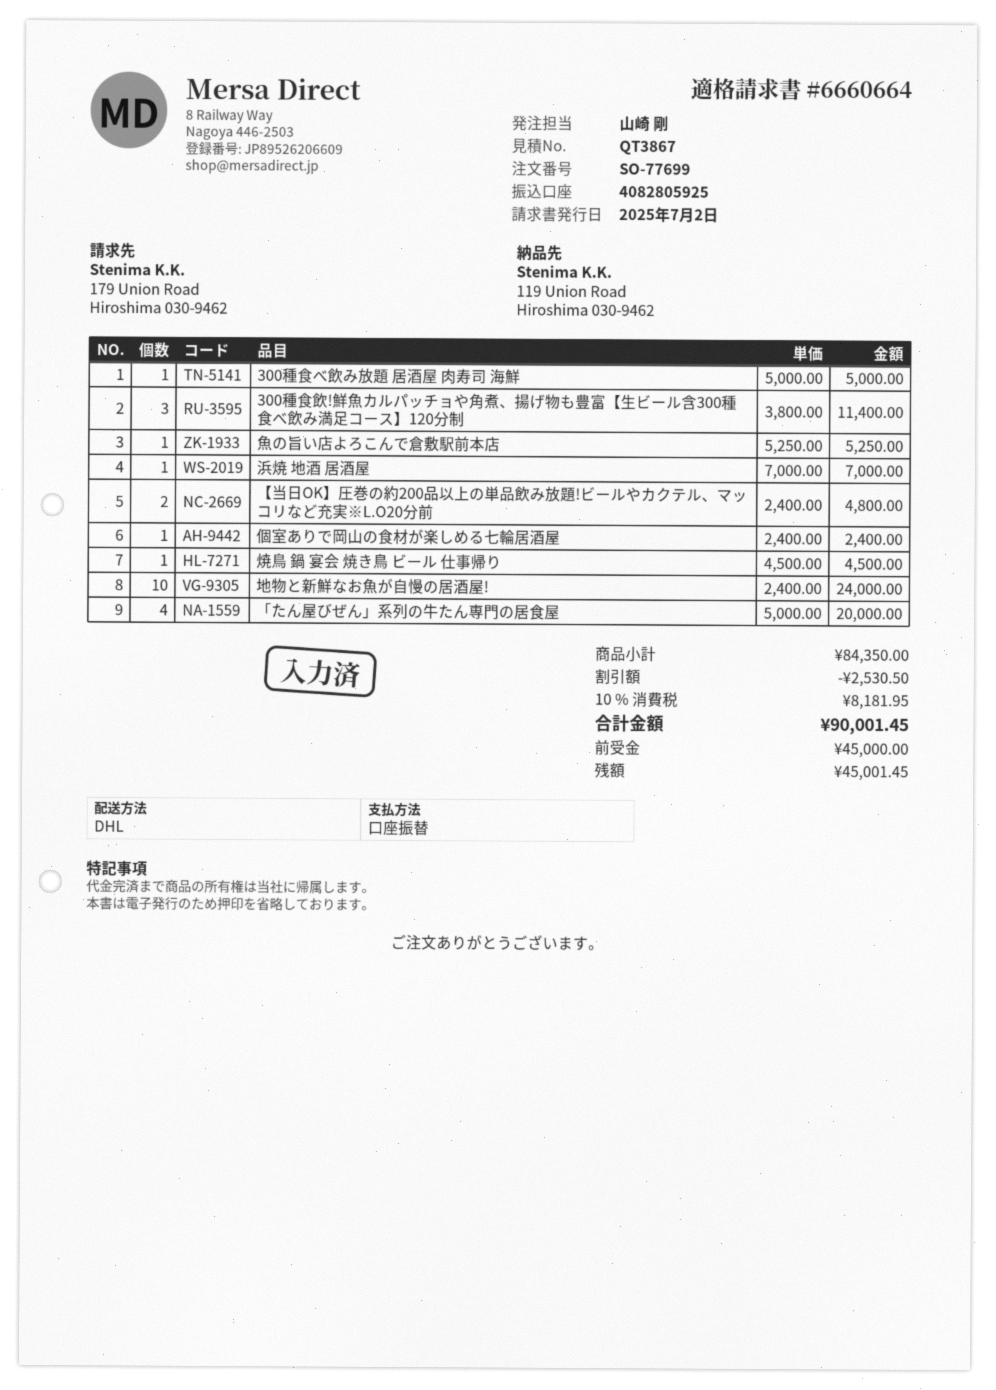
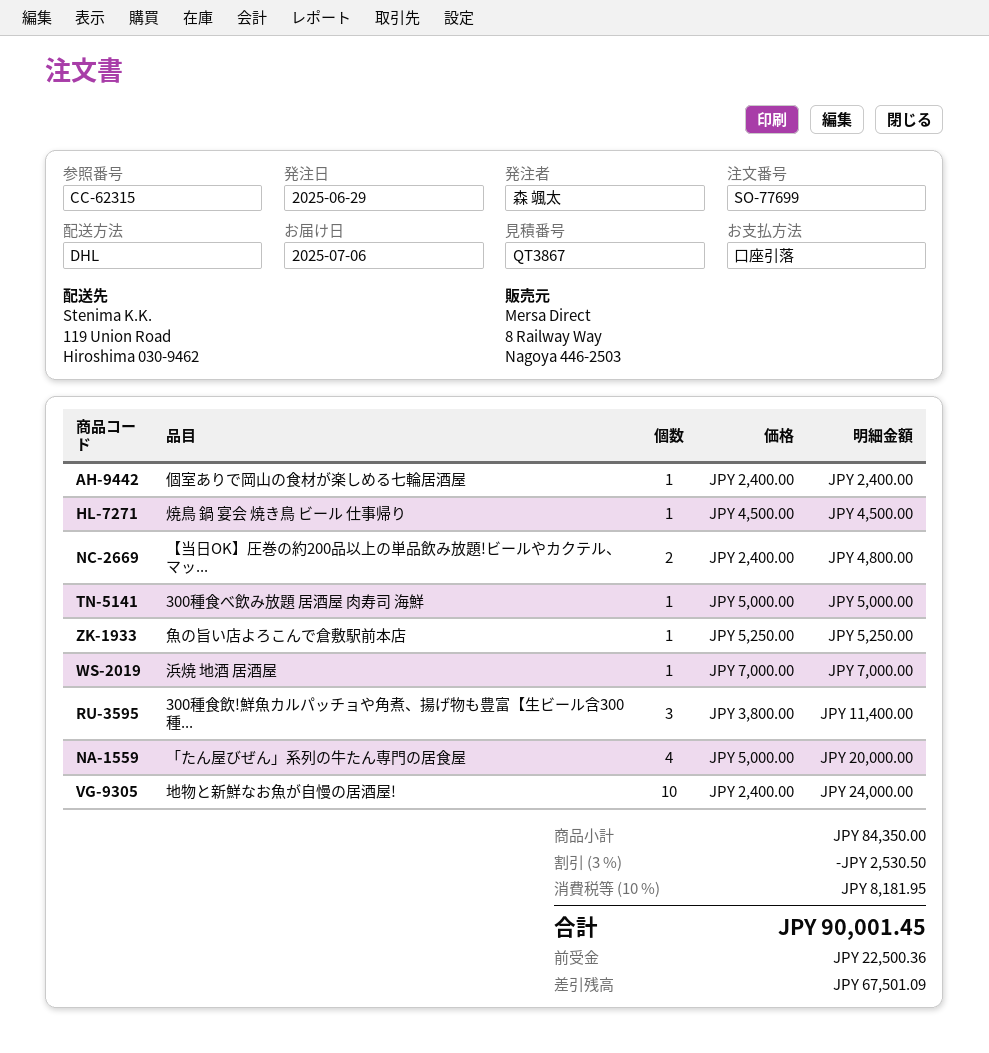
ordered by: 山崎 剛 -> 森 颯太
deposit: 45000.00 -> 22500.36
balance: 45001.45 -> 67501.09

